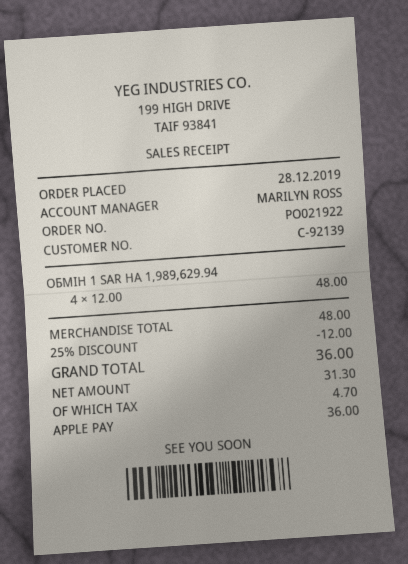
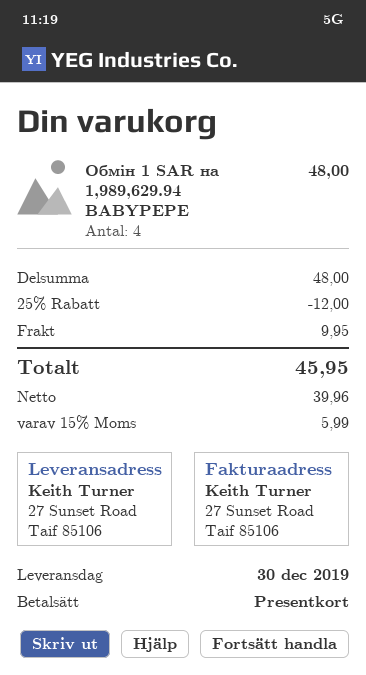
payment method: Apple Pay -> gift card
shipping: none -> 9.95
net: 31.30 -> 39.96
tax: 4.70 -> 5.99
total: 36.00 -> 45.95

